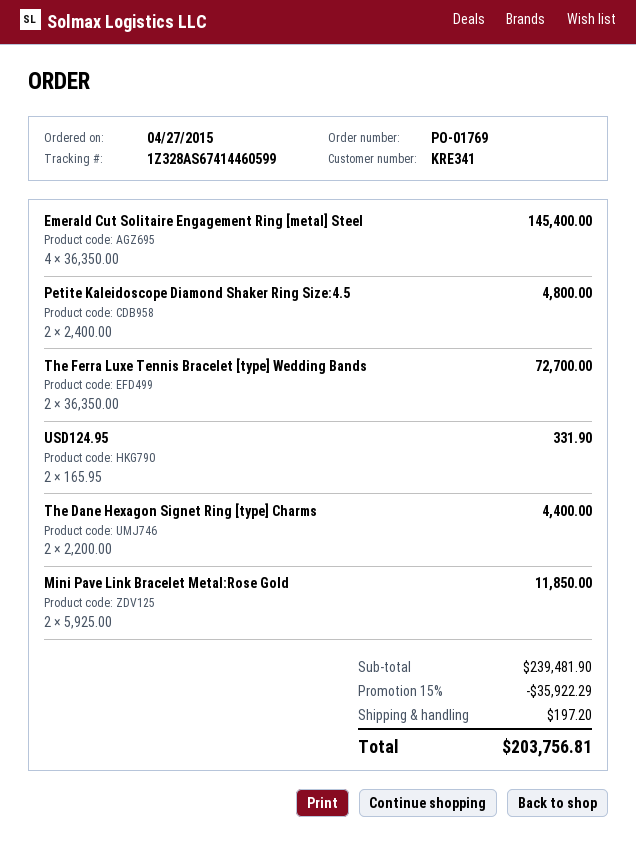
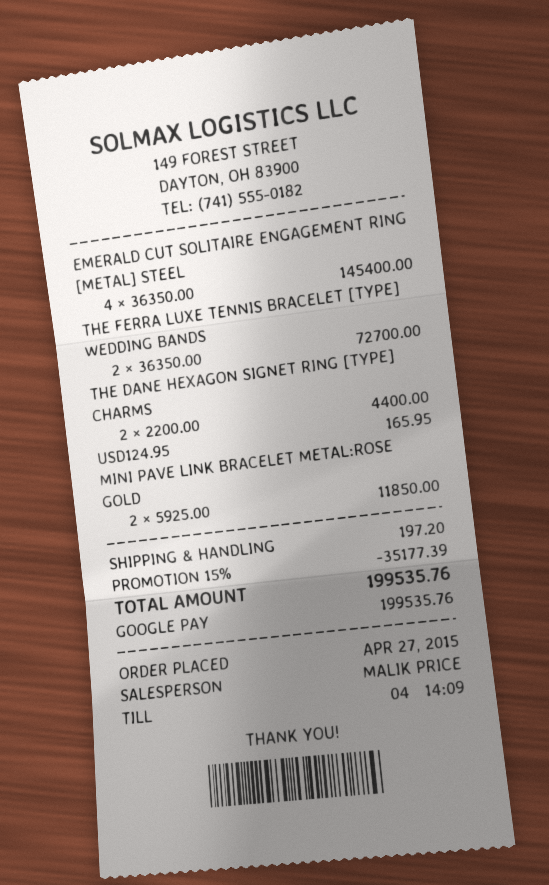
Petite Kaleidoscope Diamond Shaker Ring Size:4.5: 2 x 2400.00 = 4800.00 -> none
USD124.95: 2 x 165.95 = 331.90 -> 1 x 165.95 = 165.95
discount: 15% = 35922.29 -> 15% = 35177.39
total: 203756.81 -> 199535.76

